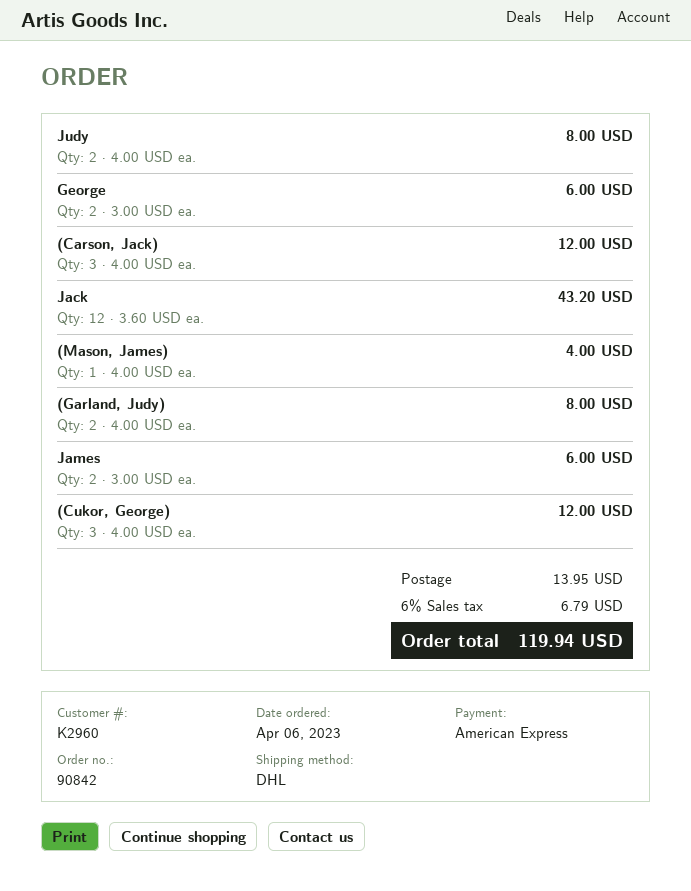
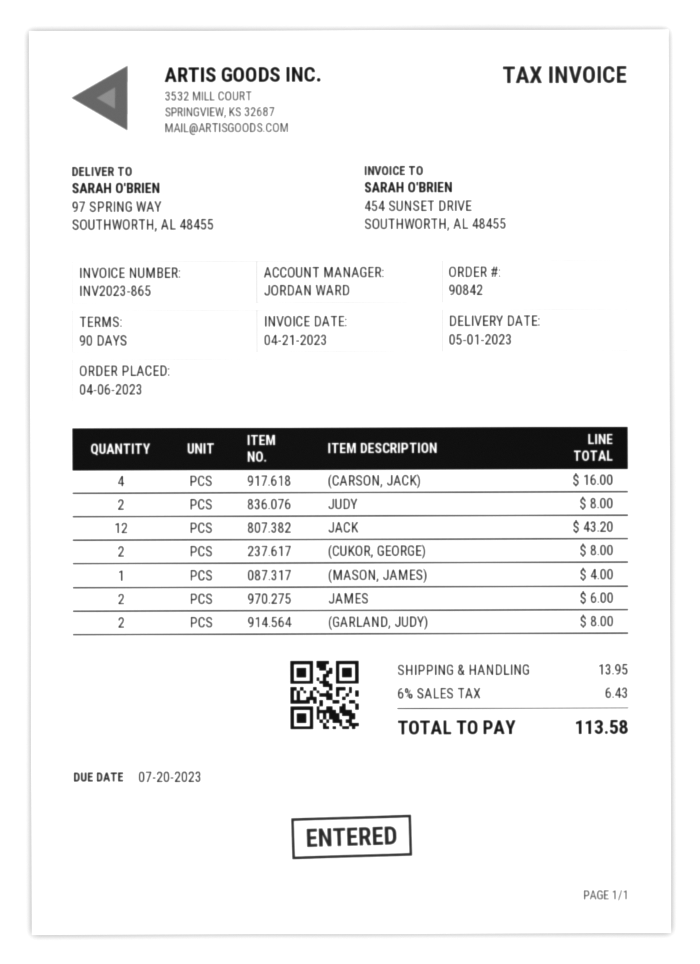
George: 2 for 6.00 -> none
(Carson, Jack): 3 for 12.00 -> 4 for 16.00
(Cukor, George): 3 for 12.00 -> 2 for 8.00
tax: 6% = 6.79 -> 6% = 6.43
total: 119.94 -> 113.58

